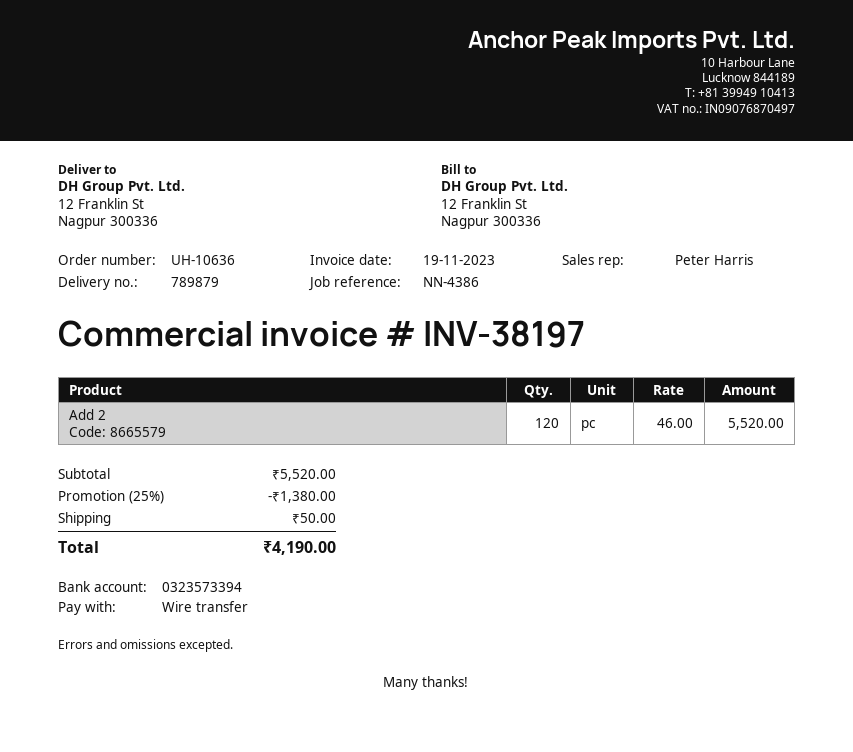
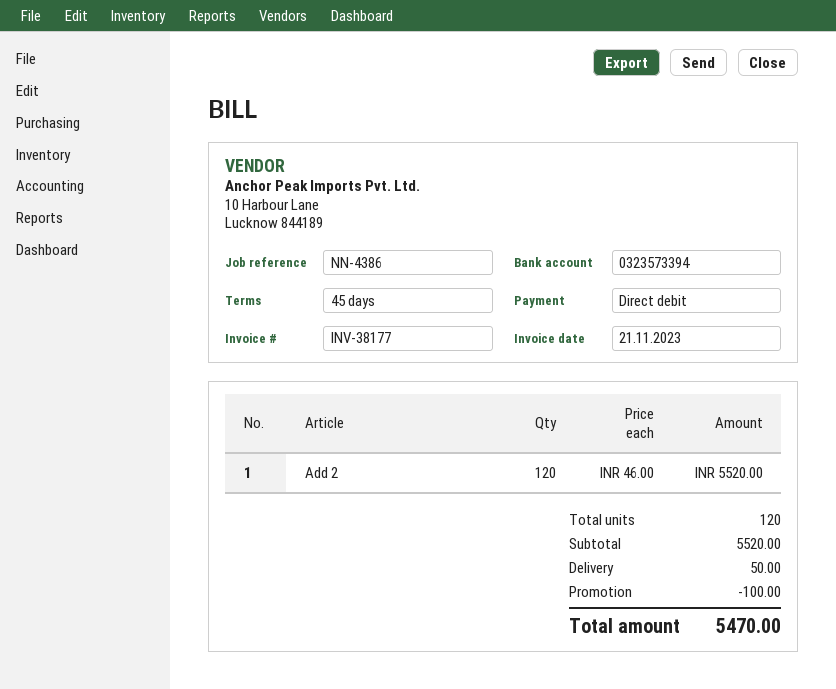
invoice number: INV-38197 -> INV-38177
invoice date: 2023-11-19 -> 2023-11-21
payment method: bank transfer -> direct debit
discount: 1380.00 -> 100.00
total: 4190.00 -> 5470.00

